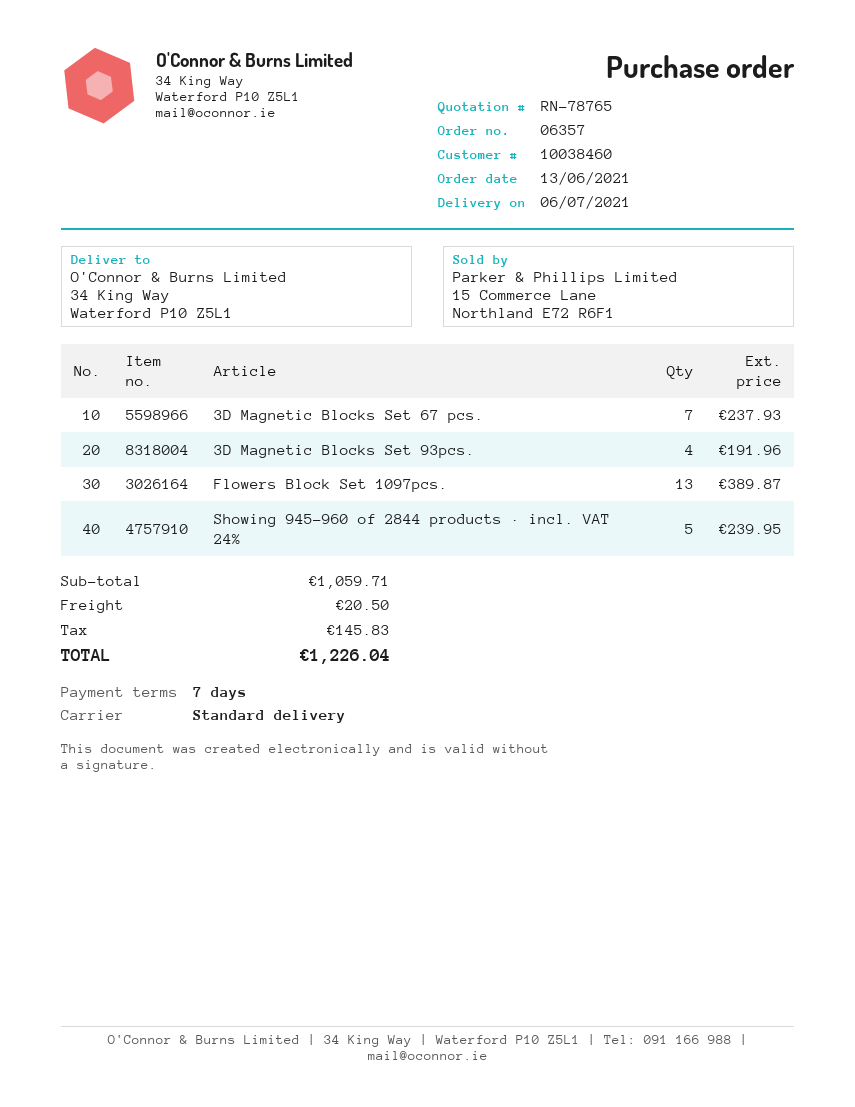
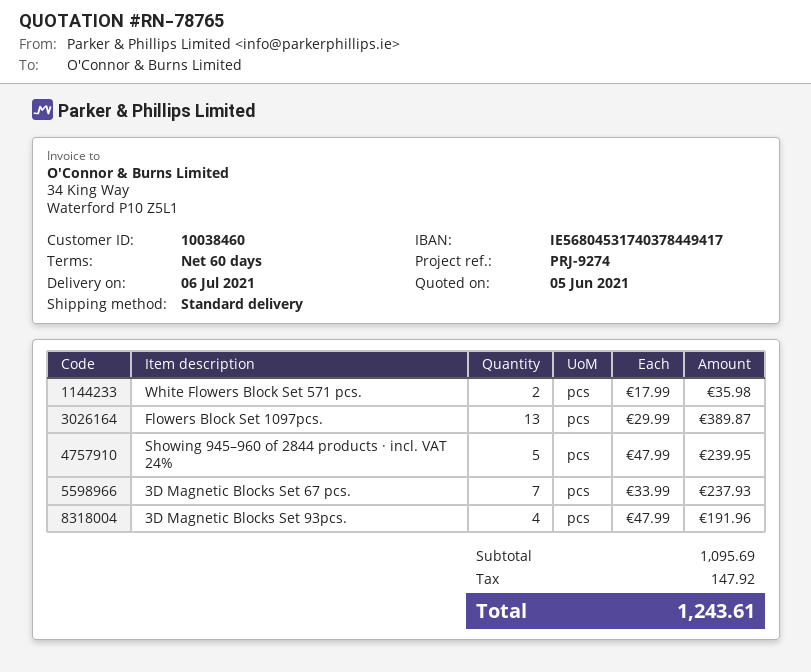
payment terms: 7 days -> 60 days
White Flowers Block Set 571 pcs.: none -> 2 for 35.98
subtotal: 1059.71 -> 1095.69
shipping: 20.50 -> none
tax: 145.83 -> 147.92
total: 1226.04 -> 1243.61

